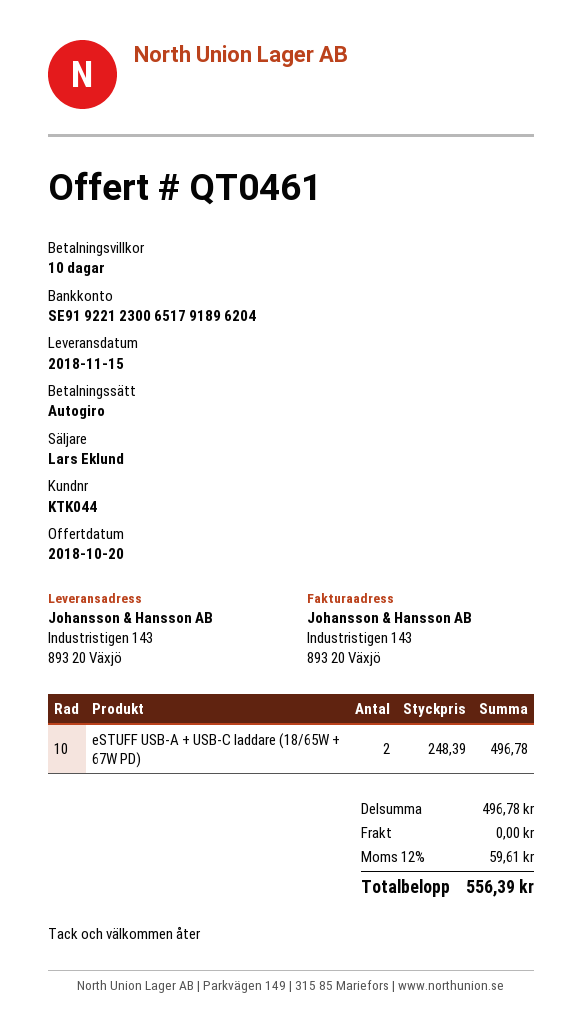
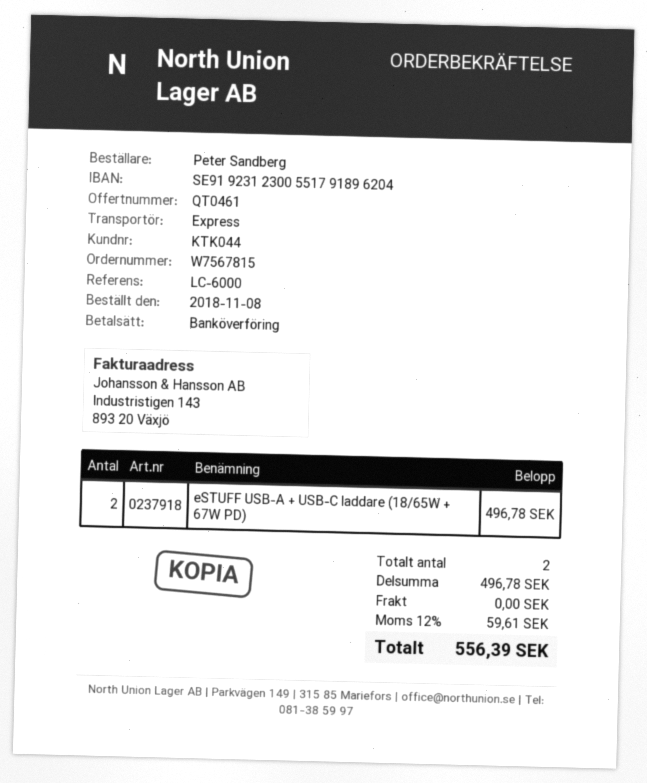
payment method: direct debit -> bank transfer
bank account: SE9192212300651791896204 -> SE9192312300551791896204

